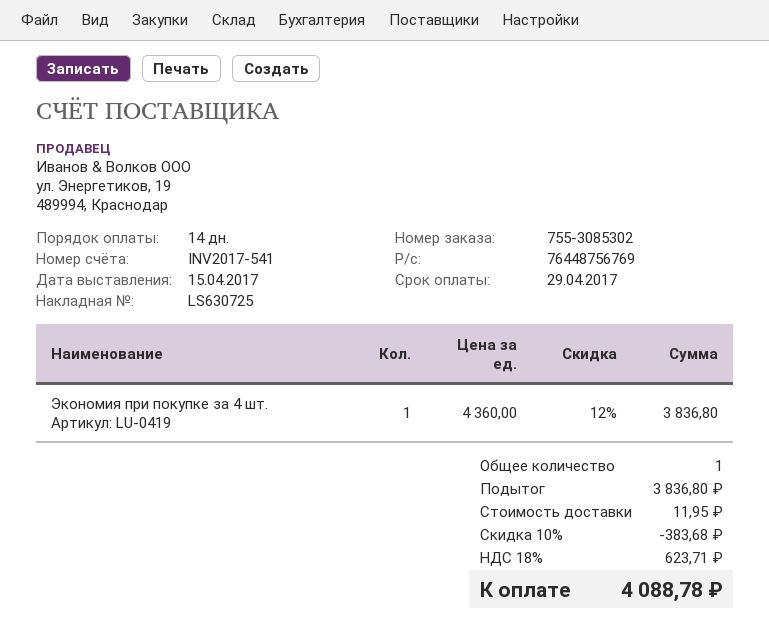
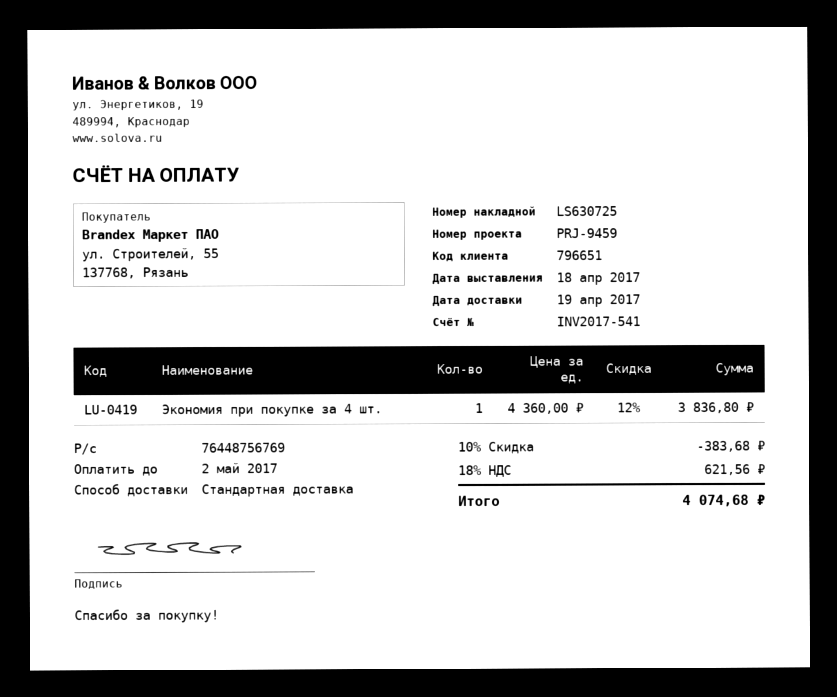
invoice date: 2017-04-15 -> 2017-04-18
due date: 2017-04-29 -> 2017-05-02
shipping: 11.95 -> none
tax: 18% = 623.71 -> 18% = 621.56
total: 4088.78 -> 4074.68

